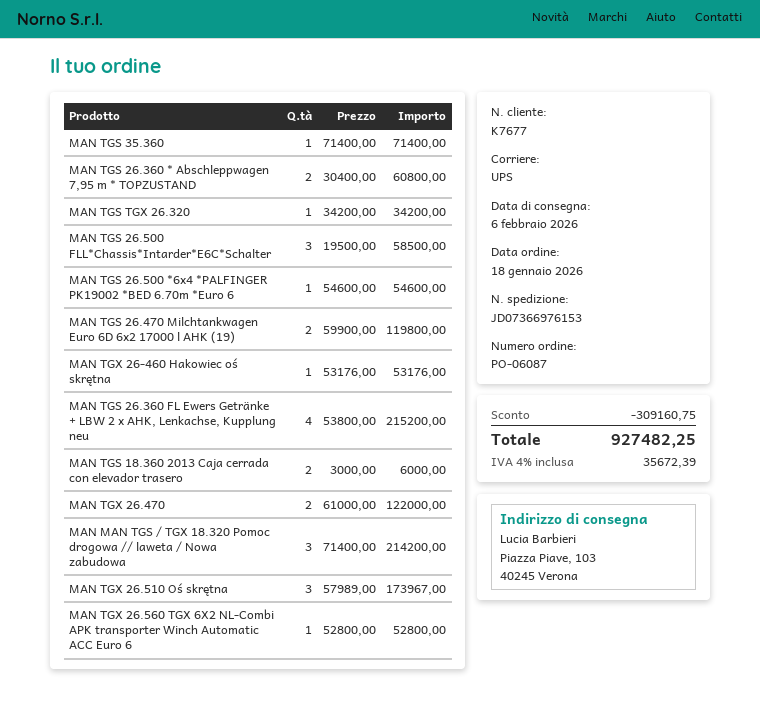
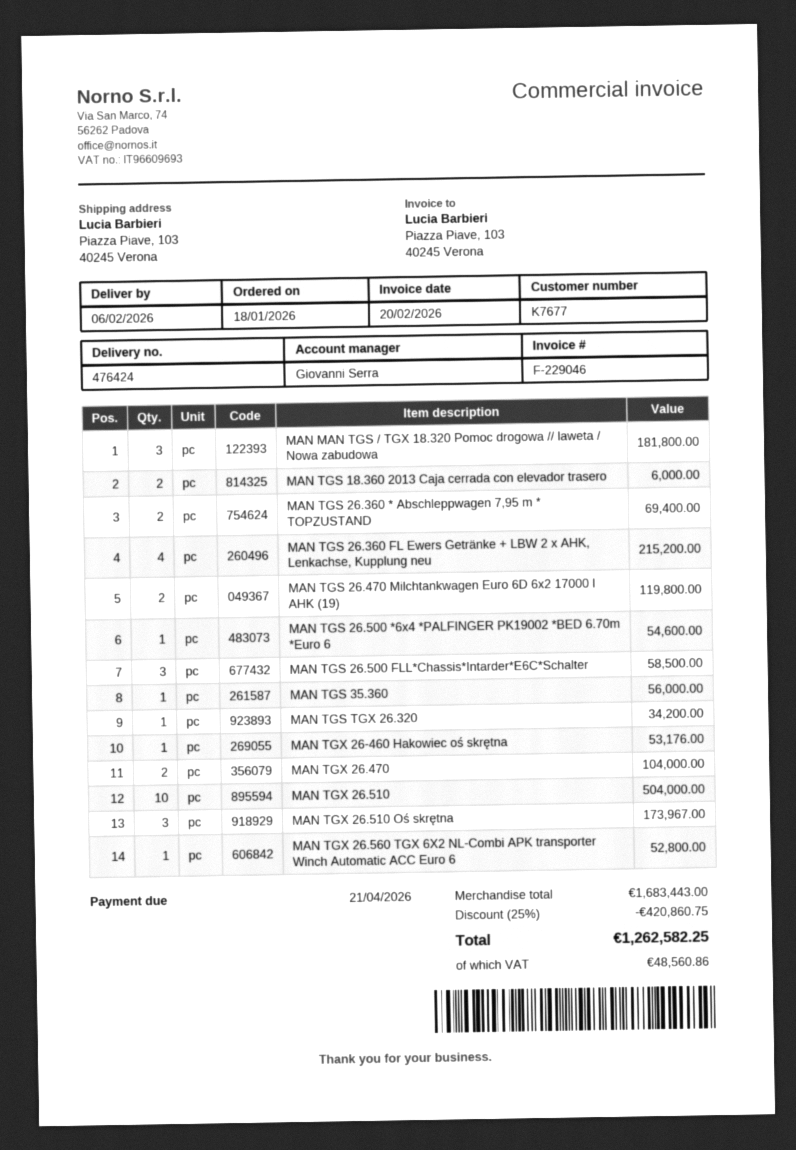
MAN TGS 35.360: 1 for 71400.00 -> 1 for 56000.00
MAN TGS 26.360 * Abschleppwagen 7,95 m * TOPZUSTAND: 2 for 60800.00 -> 2 for 69400.00
MAN TGX 26.470: 2 for 122000.00 -> 2 for 104000.00
MAN MAN TGS / TGX 18.320 Pomoc drogowa // laweta / Nowa zabudowa: 3 for 214200.00 -> 3 for 181800.00
MAN TGX 26.510: none -> 10 for 504000.00
discount: 309160.75 -> 420860.75
tax: 35672.39 -> 48560.86
total: 927482.25 -> 1262582.25

